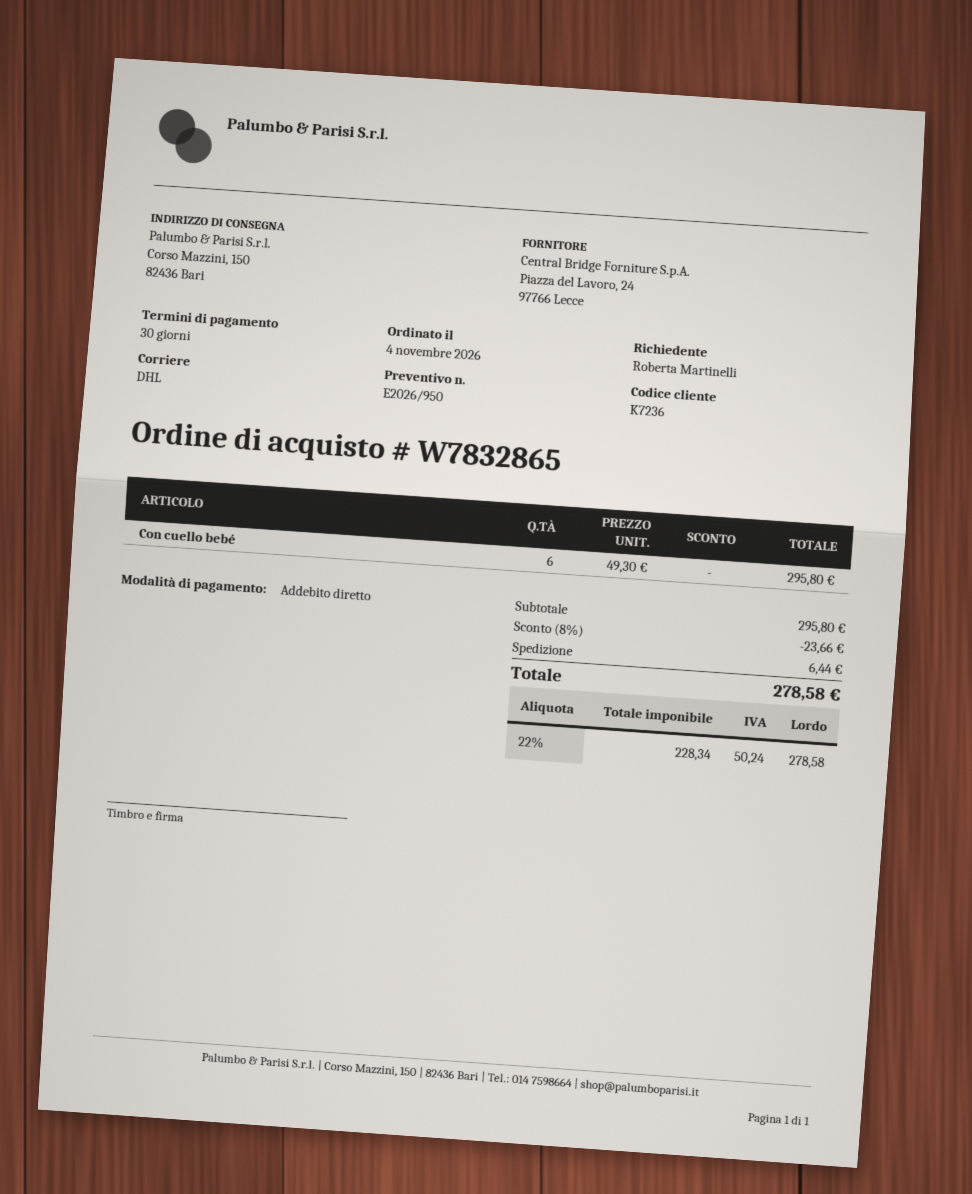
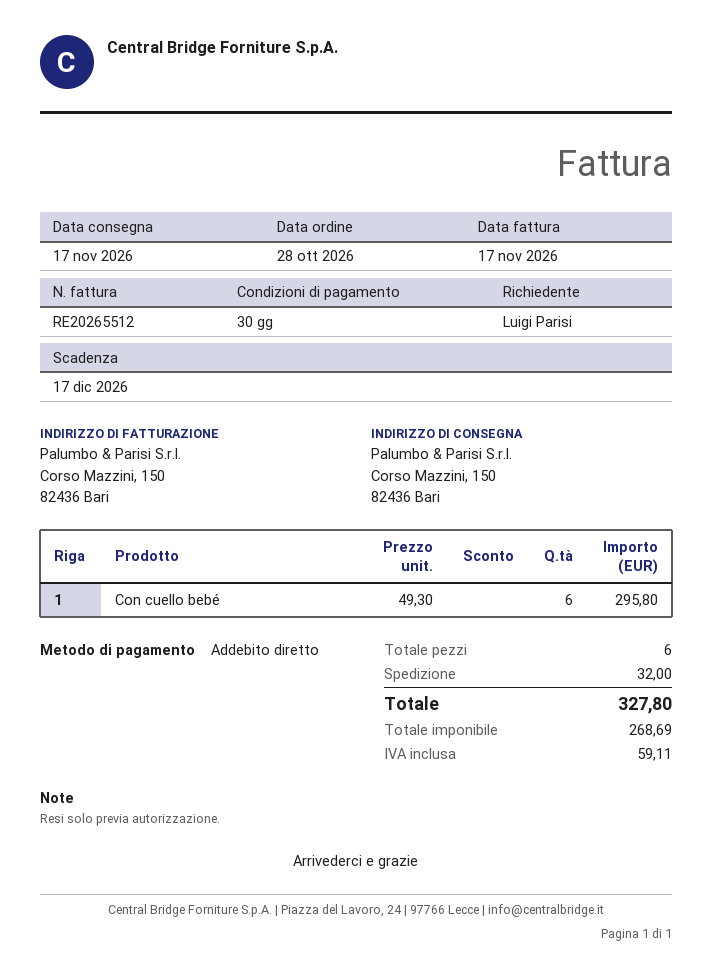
order date: 2026-11-04 -> 2026-10-28
ordered by: Roberta Martinelli -> Luigi Parisi
discount: 8% = 23.66 -> none
shipping: 6.44 -> 32.00
net: 228.34 -> 268.69
tax: 50.24 -> 59.11
total: 278.58 -> 327.80

